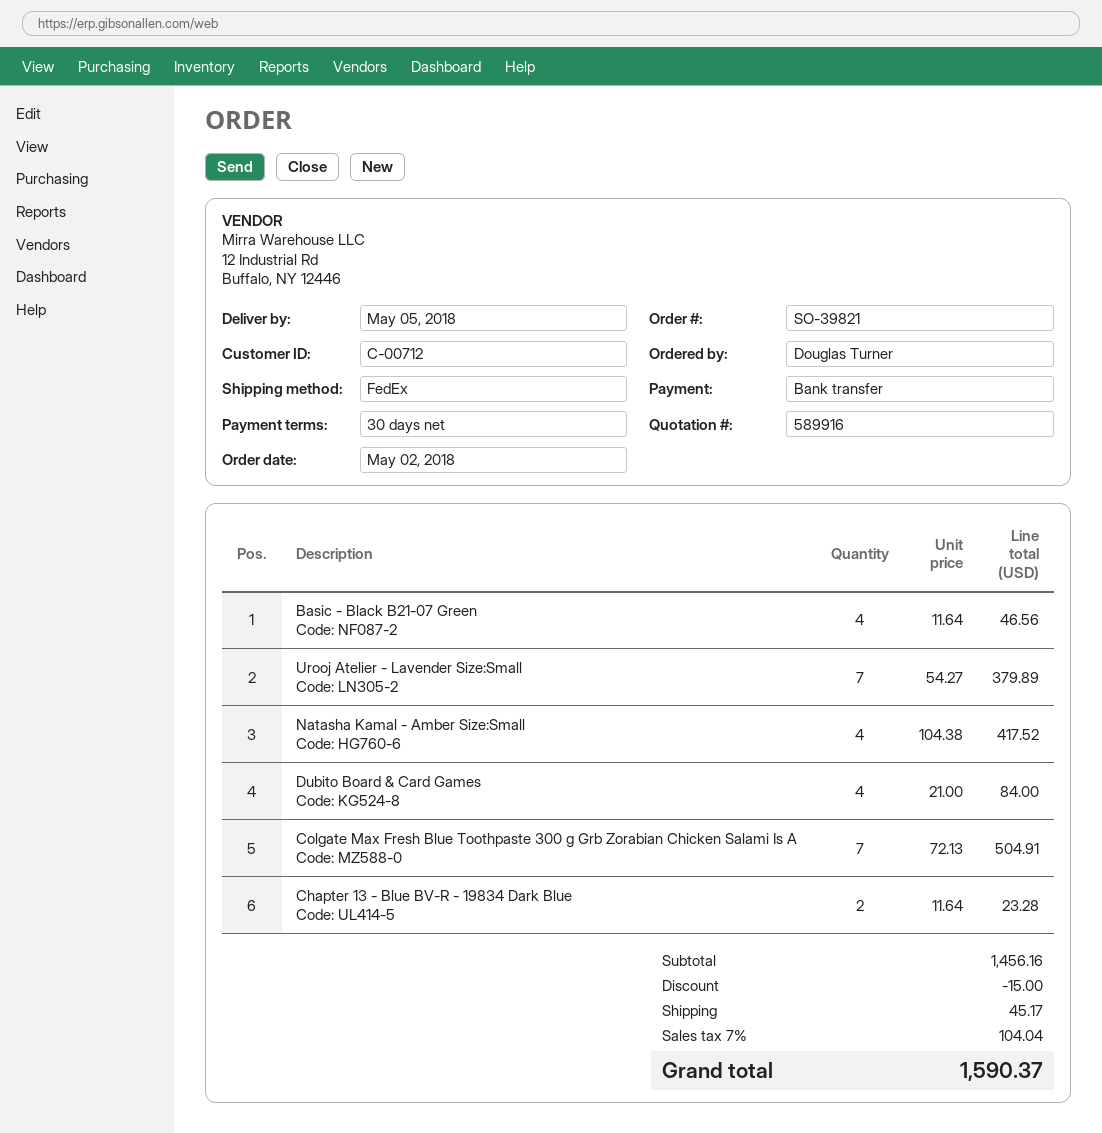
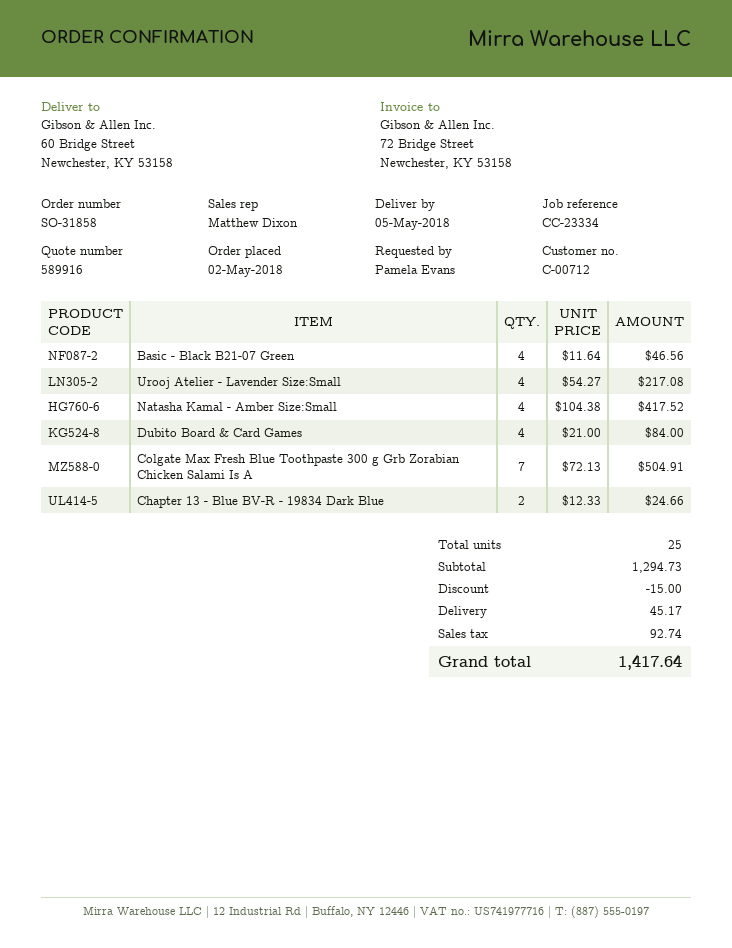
order number: SO-39821 -> SO-31858
ordered by: Douglas Turner -> Pamela Evans
Urooj Atelier - Lavender Size:Small: 7 x 54.27 = 379.89 -> 4 x 54.27 = 217.08
Chapter 13 - Blue BV-R - 19834 Dark Blue: 2 x 11.64 = 23.28 -> 2 x 12.33 = 24.66
subtotal: 1456.16 -> 1294.73
tax: 104.04 -> 92.74
total: 1590.37 -> 1417.64

